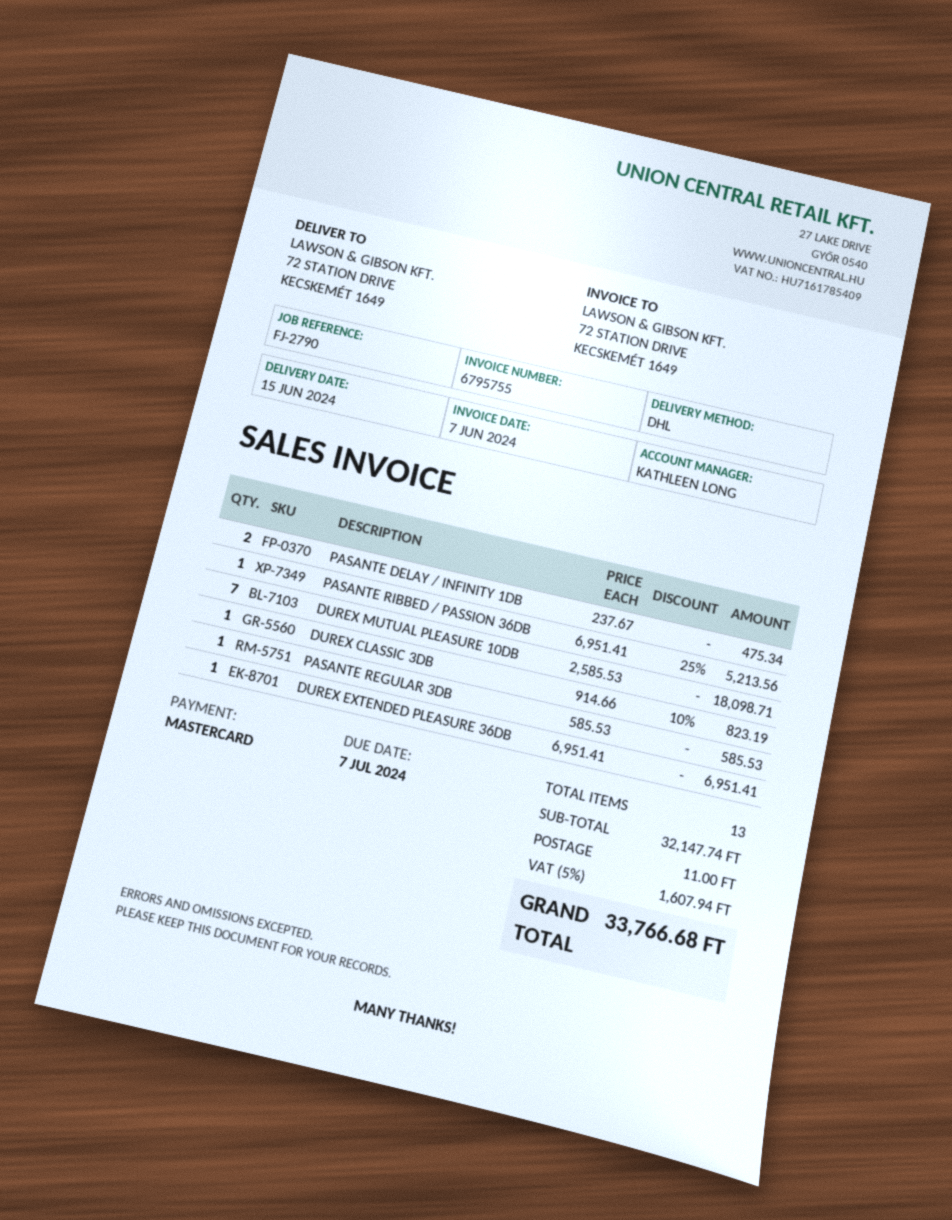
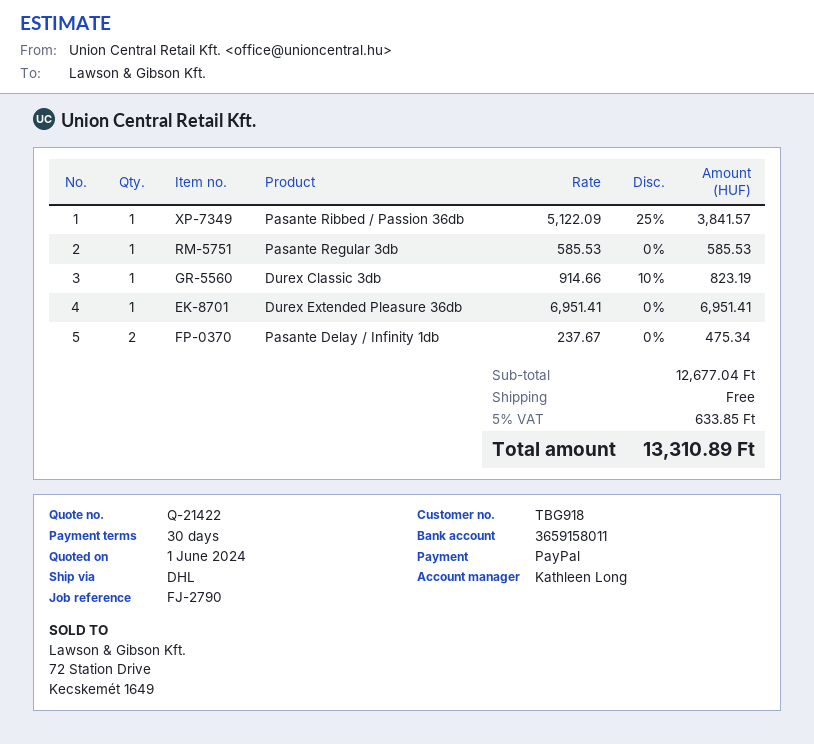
payment method: Mastercard -> PayPal
PASANTE RIBBED / PASSION 36DB: 1 x 6951.41 - 25% = 5213.56 -> 1 x 5122.09 - 25% = 3841.57
DUREX MUTUAL PLEASURE 10DB: 7 x 2585.53 = 18098.71 -> none
subtotal: 32147.74 -> 12677.04
shipping: 11.00 -> 0.00
tax: 5% = 1607.94 -> 5% = 633.85
total: 33766.68 -> 13310.89

